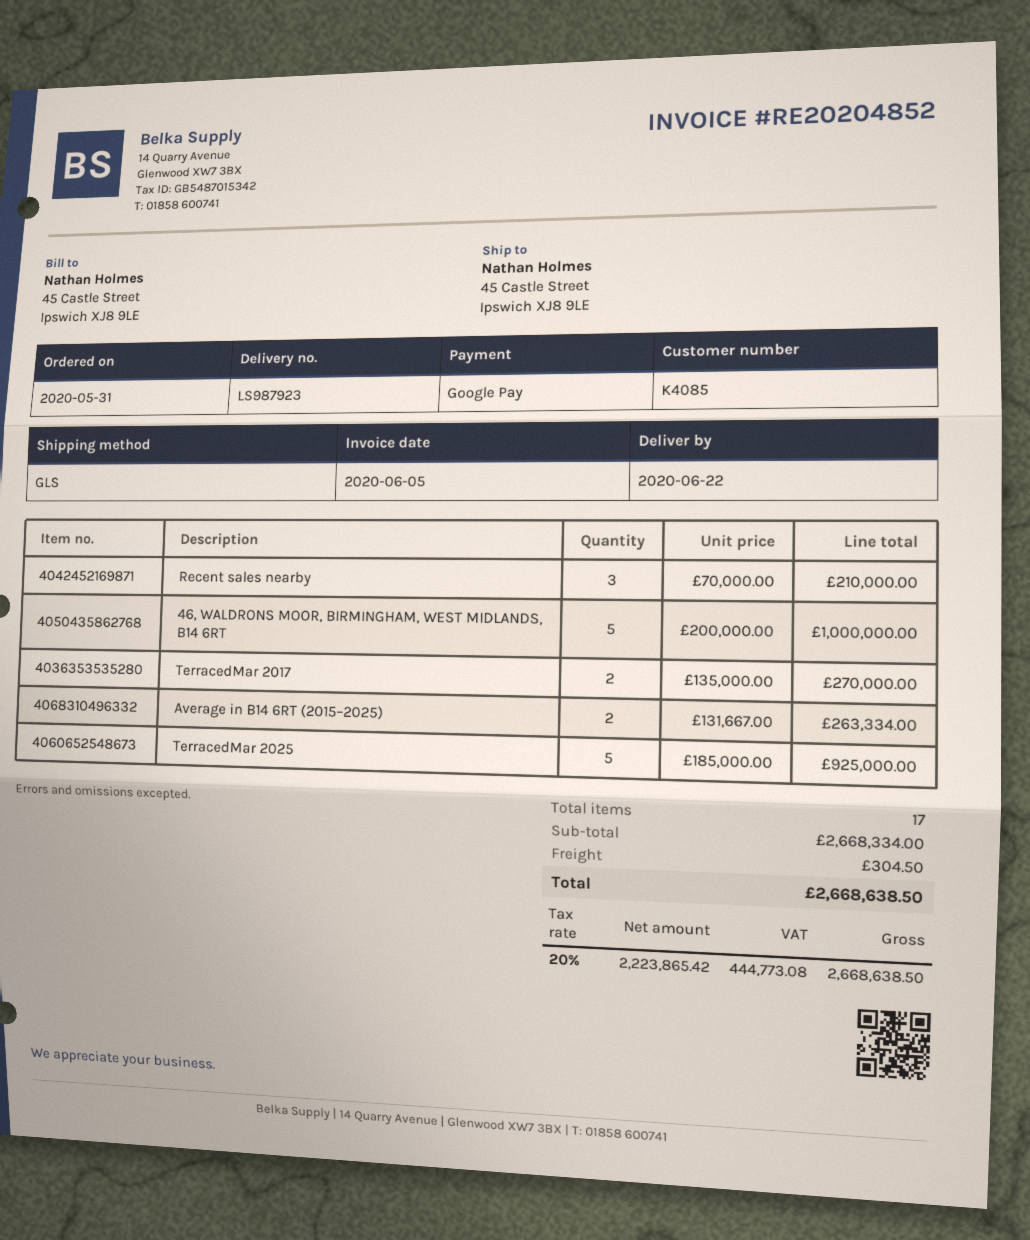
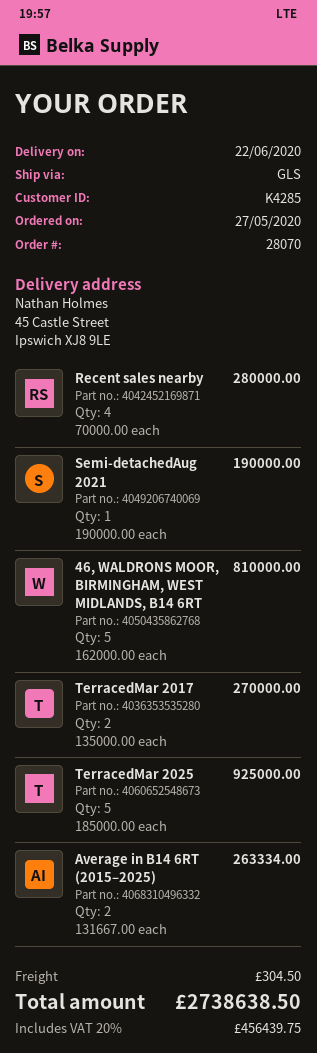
order date: 2020-05-31 -> 2020-05-27
customer number: K4085 -> K4285
Recent sales nearby: 3 x 70000.00 = 210000.00 -> 4 x 70000.00 = 280000.00
46, WALDRONS MOOR, BIRMINGHAM, WEST MIDLANDS, B14 6RT: 5 x 200000.00 = 1000000.00 -> 5 x 162000.00 = 810000.00
Semi-detachedAug 2021: none -> 1 x 190000.00 = 190000.00
tax: 20% = 444773.08 -> 20% = 456439.75
total: 2668638.50 -> 2738638.50

